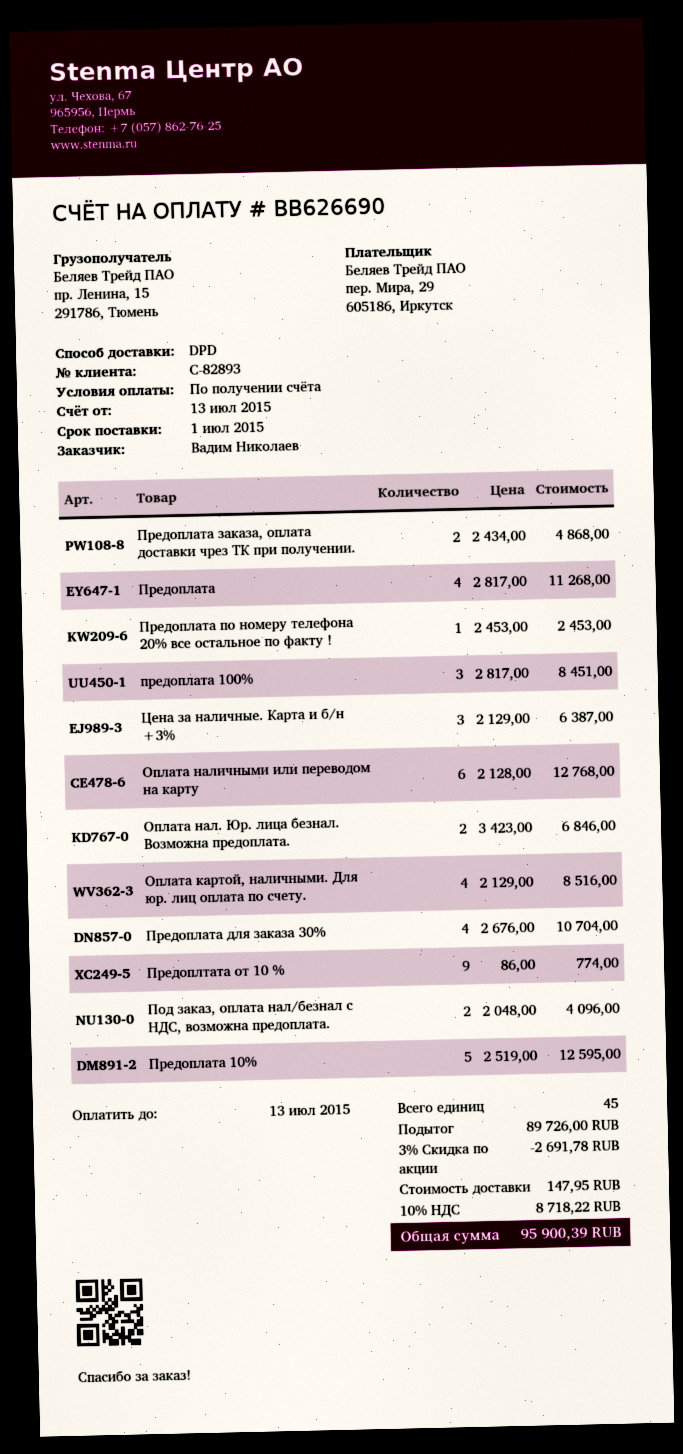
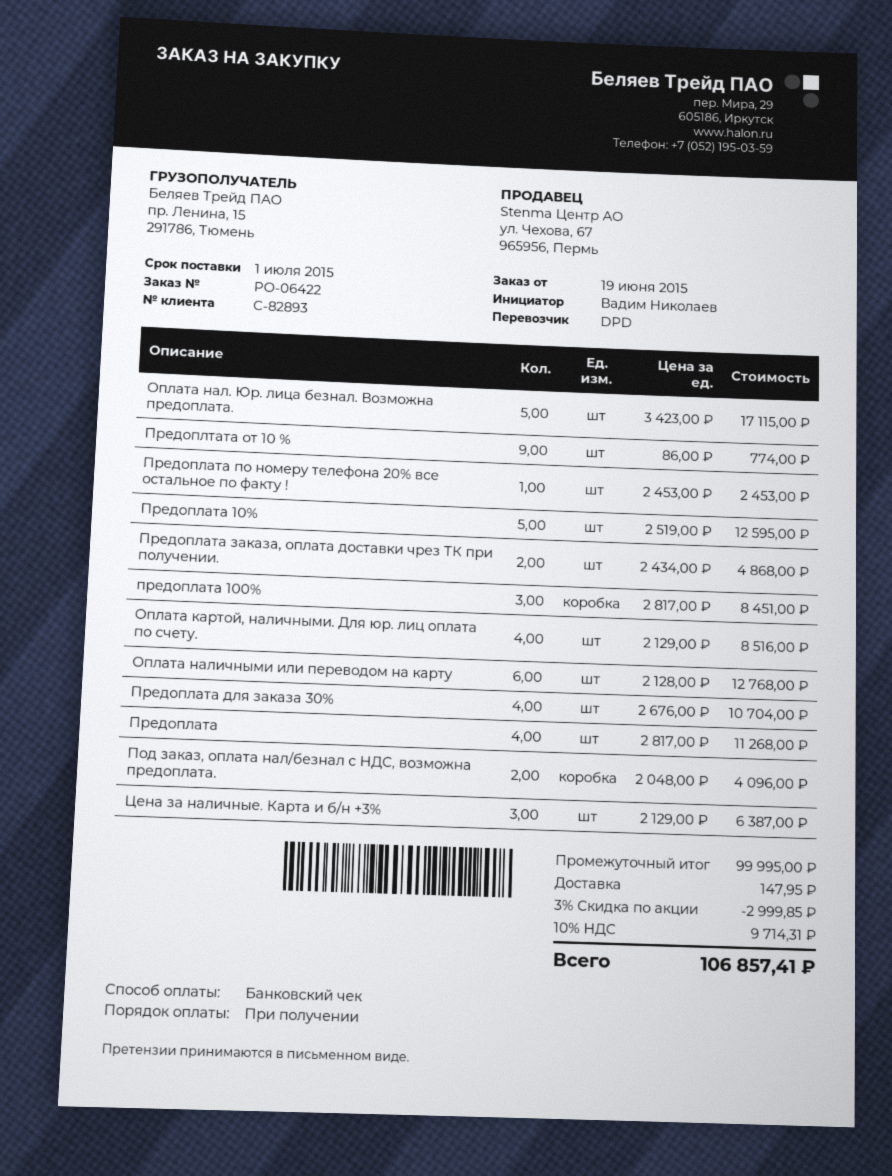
Оплата нал. Юр. лица безнал. Возможна предоплата.: 2 x 3423.00 = 6846.00 -> 5 x 3423.00 = 17115.00
subtotal: 89726.00 -> 99995.00
discount: 3% = 2691.78 -> 3% = 2999.85
tax: 10% = 8718.22 -> 10% = 9714.31
total: 95900.39 -> 106857.41

